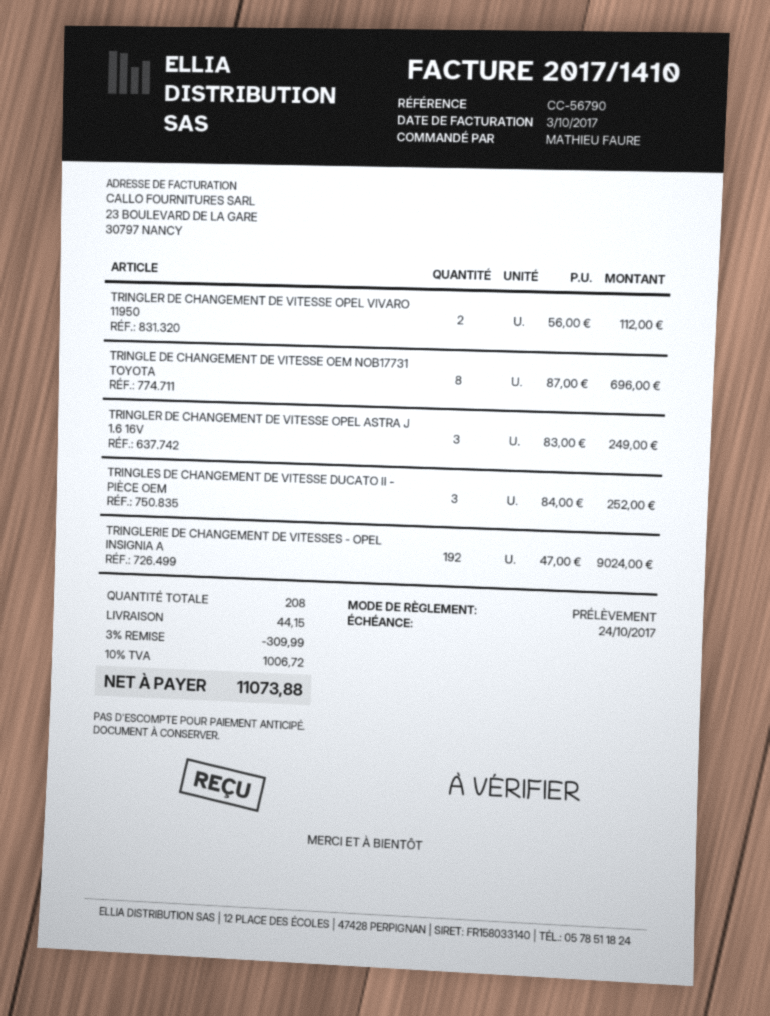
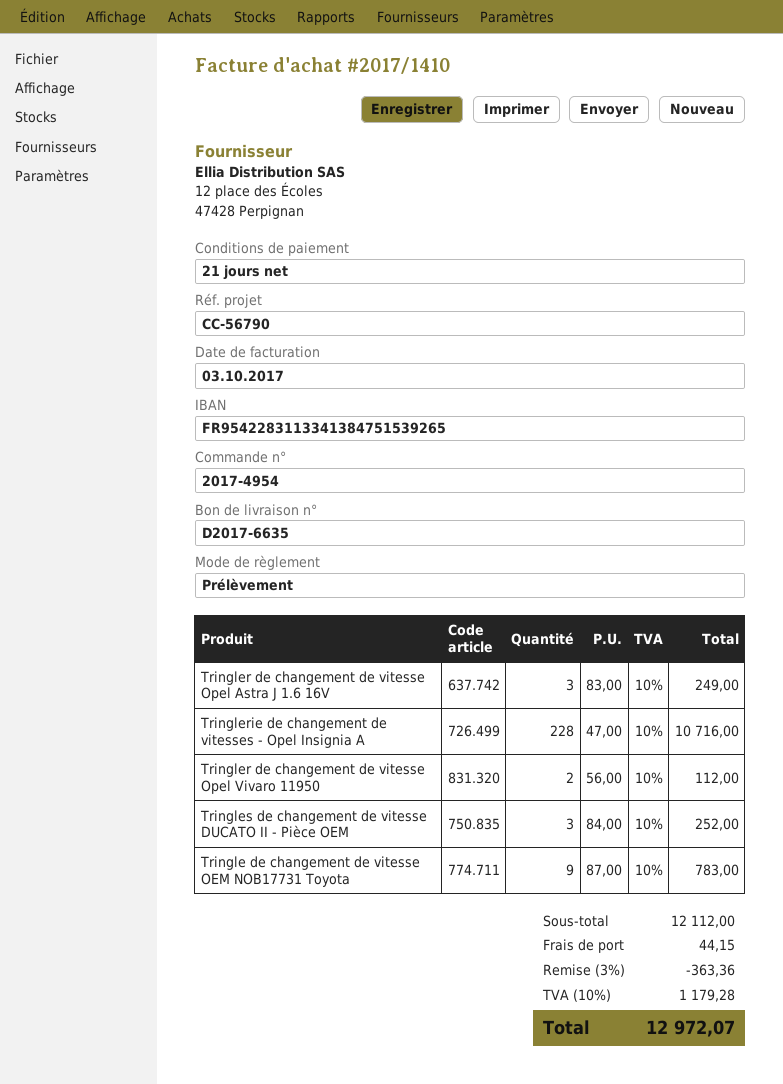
TRINGLE DE CHANGEMENT DE VITESSE OEM NOB17731 TOYOTA: 8 x 87.00 = 696.00 -> 9 x 87.00 = 783.00
TRINGLERIE DE CHANGEMENT DE VITESSES - OPEL INSIGNIA A: 192 x 47.00 = 9024.00 -> 228 x 47.00 = 10716.00
discount: 3% = 309.99 -> 3% = 363.36
tax: 10% = 1006.72 -> 10% = 1179.28
total: 11073.88 -> 12972.07

